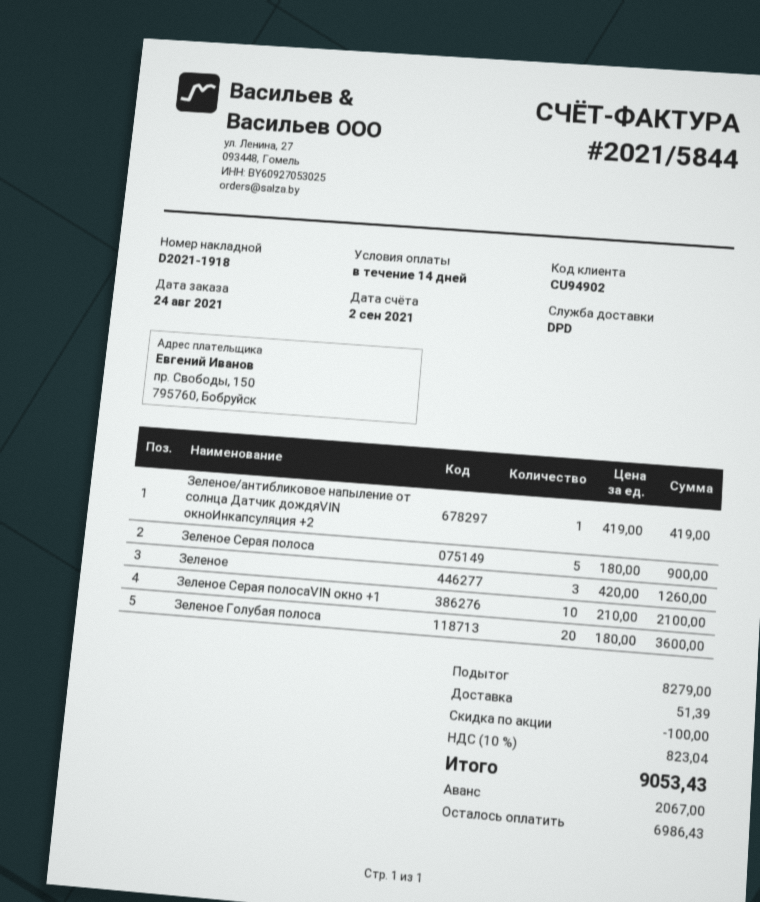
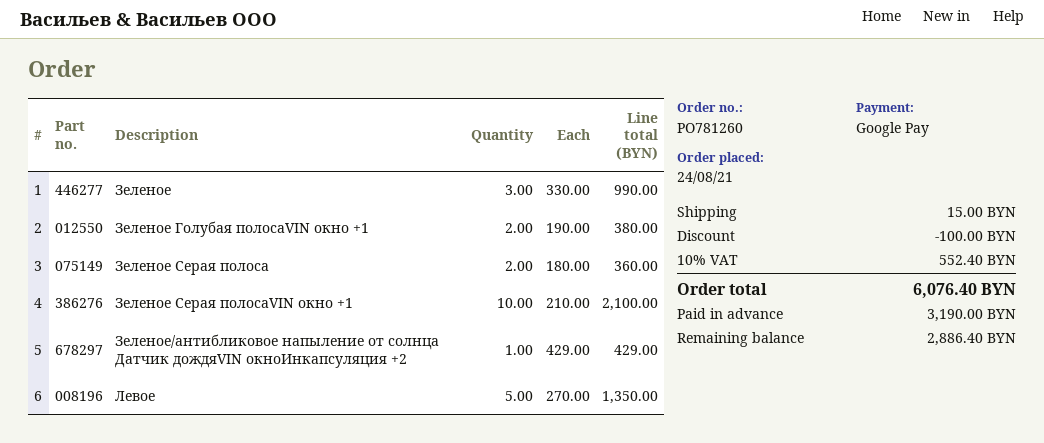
Зеленое/антибликовое напыление от солнца Датчик дождяVIN окноИнкапсуляция +2: 1 x 419.00 = 419.00 -> 1 x 429.00 = 429.00
Зеленое Серая полоса: 5 x 180.00 = 900.00 -> 2 x 180.00 = 360.00
Зеленое: 3 x 420.00 = 1260.00 -> 3 x 330.00 = 990.00
Зеленое Голубая полоса: 20 x 180.00 = 3600.00 -> none
Зеленое Голубая полосаVIN окно +1: none -> 2 x 190.00 = 380.00
Левое: none -> 5 x 270.00 = 1350.00
shipping: 51.39 -> 15.00
tax: 10% = 823.04 -> 10% = 552.40
total: 9053.43 -> 6076.40
deposit: 2067.00 -> 3190.00
balance: 6986.43 -> 2886.40

